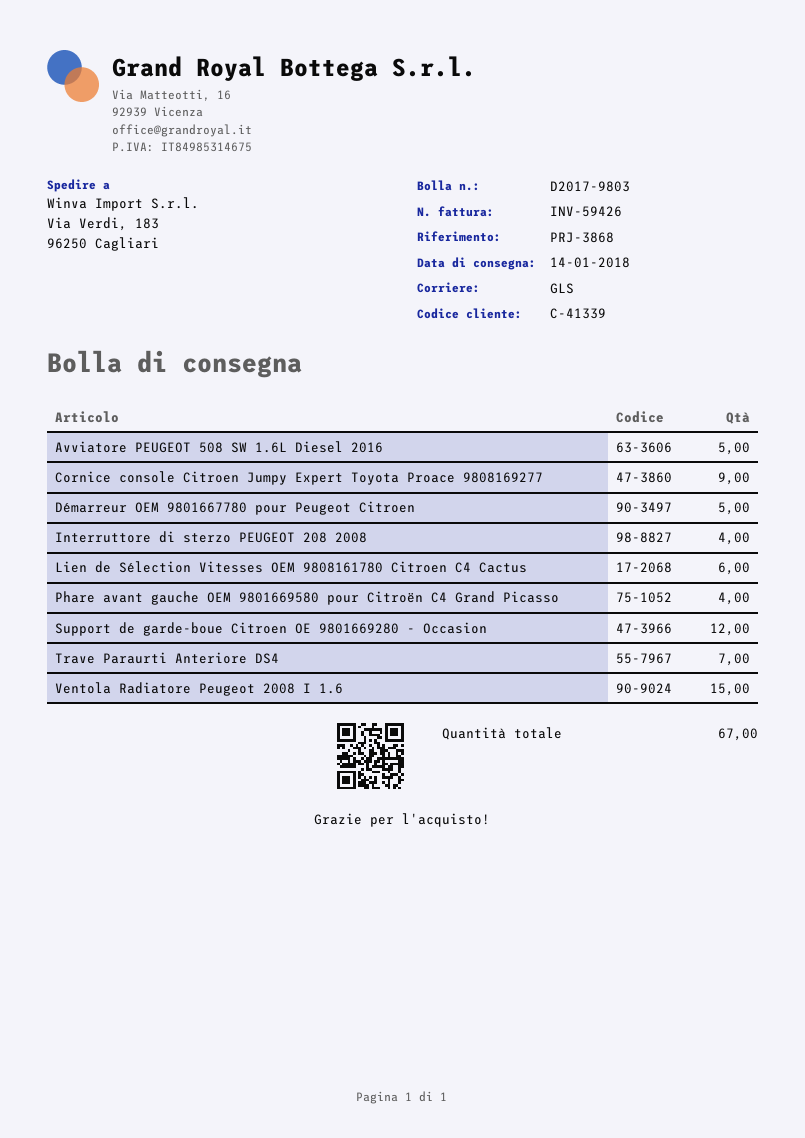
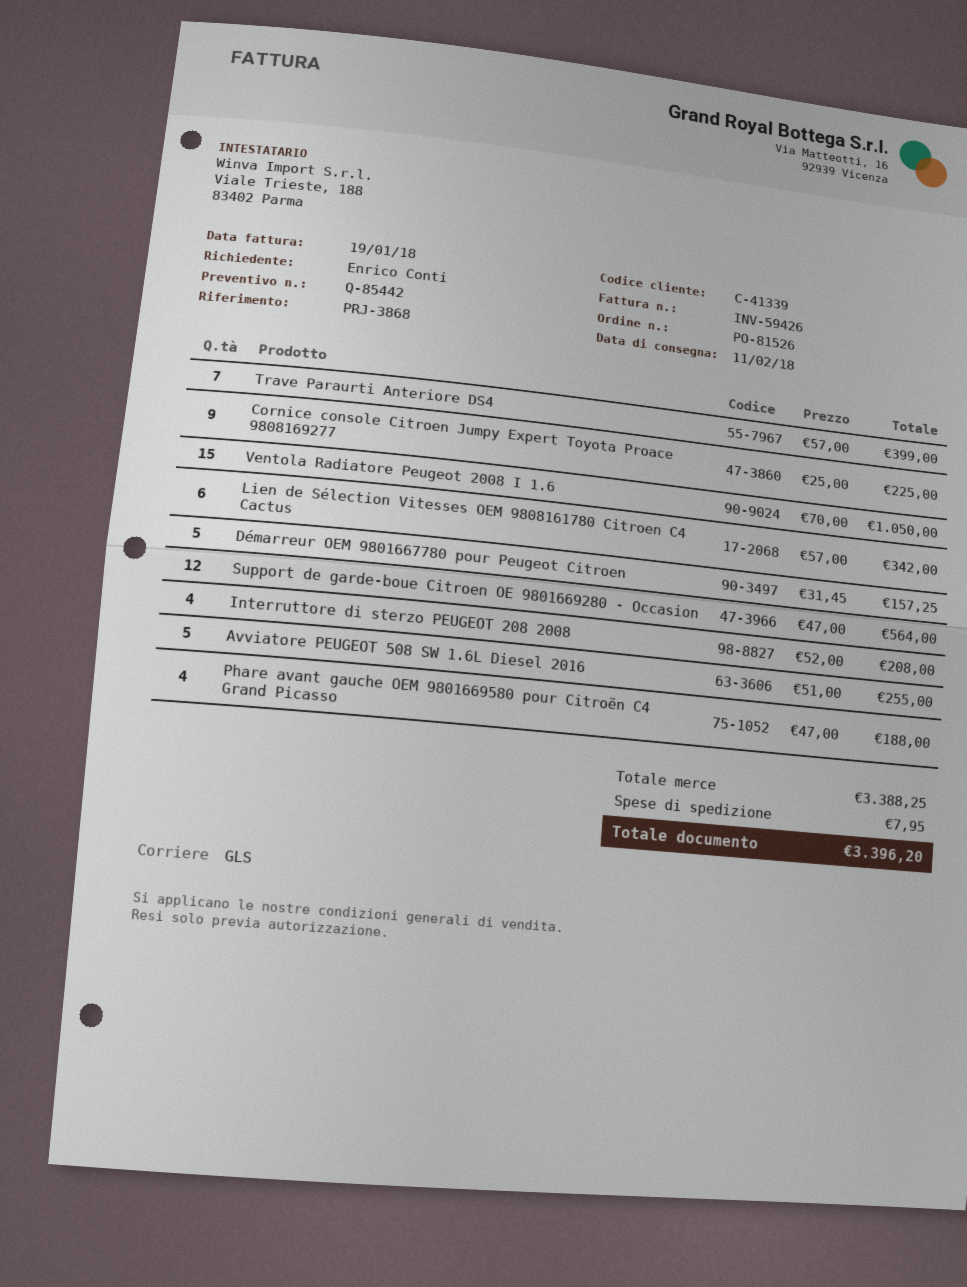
delivery date: 2018-01-14 -> 2018-02-11

